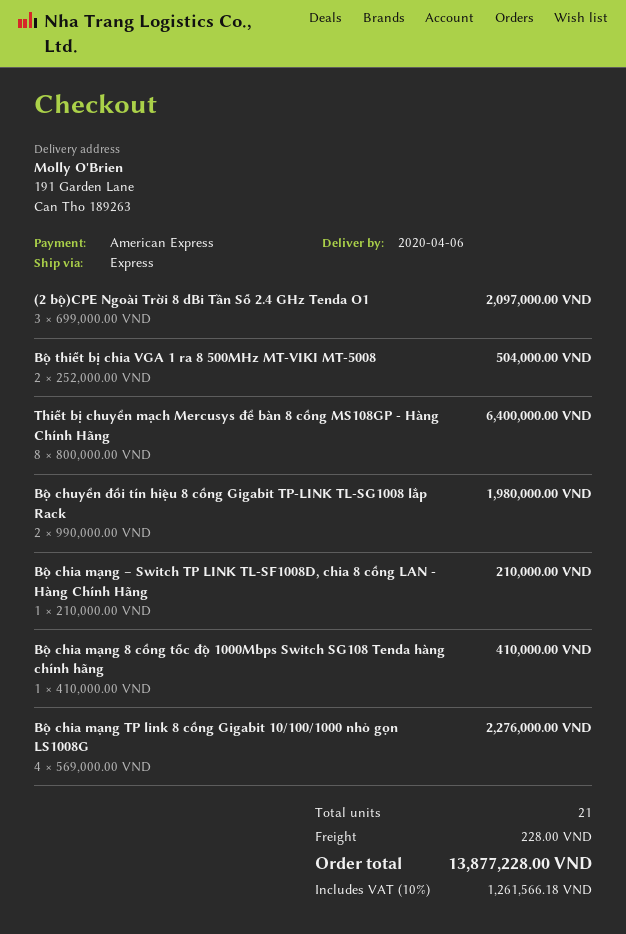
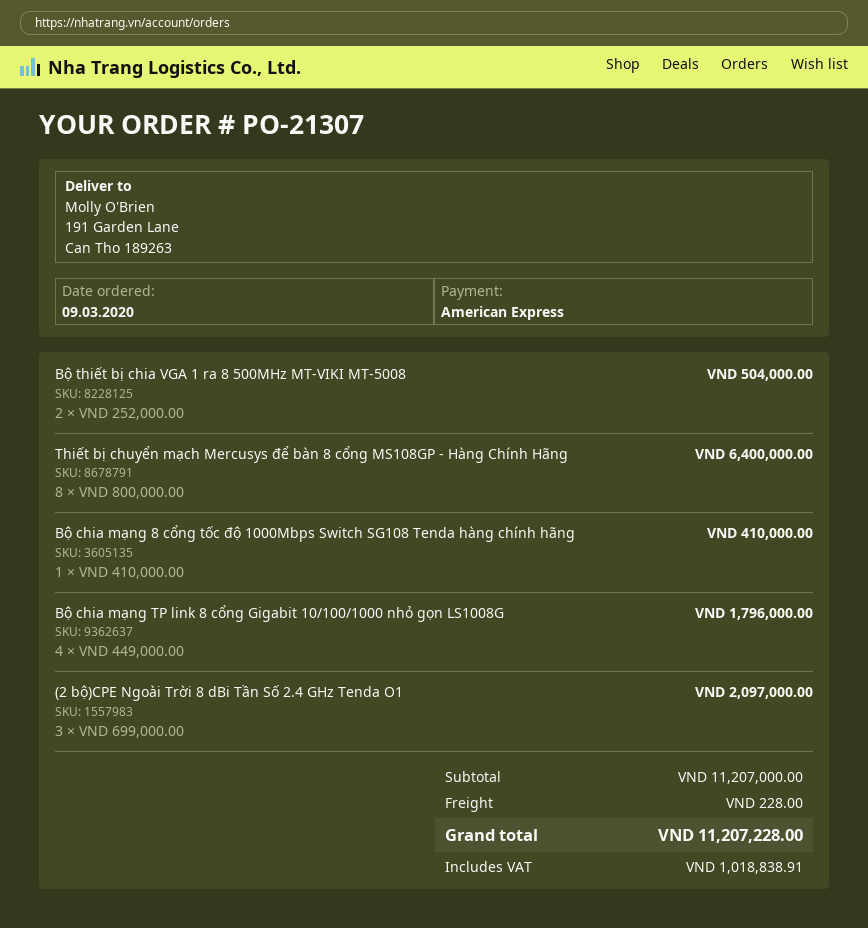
Bộ chuyển đổi tín hiệu 8 cổng Gigabit TP-LINK TL-SG1008 lắp Rack: 2 x 990000.00 = 1980000.00 -> none
Bộ chia mạng – Switch TP LINK TL-SF1008D, chia 8 cổng LAN - Hàng Chính Hãng: 1 x 210000.00 = 210000.00 -> none
Bộ chia mạng TP link 8 cổng Gigabit 10/100/1000 nhỏ gọn LS1008G: 4 x 569000.00 = 2276000.00 -> 4 x 449000.00 = 1796000.00
tax: 1261566.18 -> 1018838.91
total: 13877228.00 -> 11207228.00

